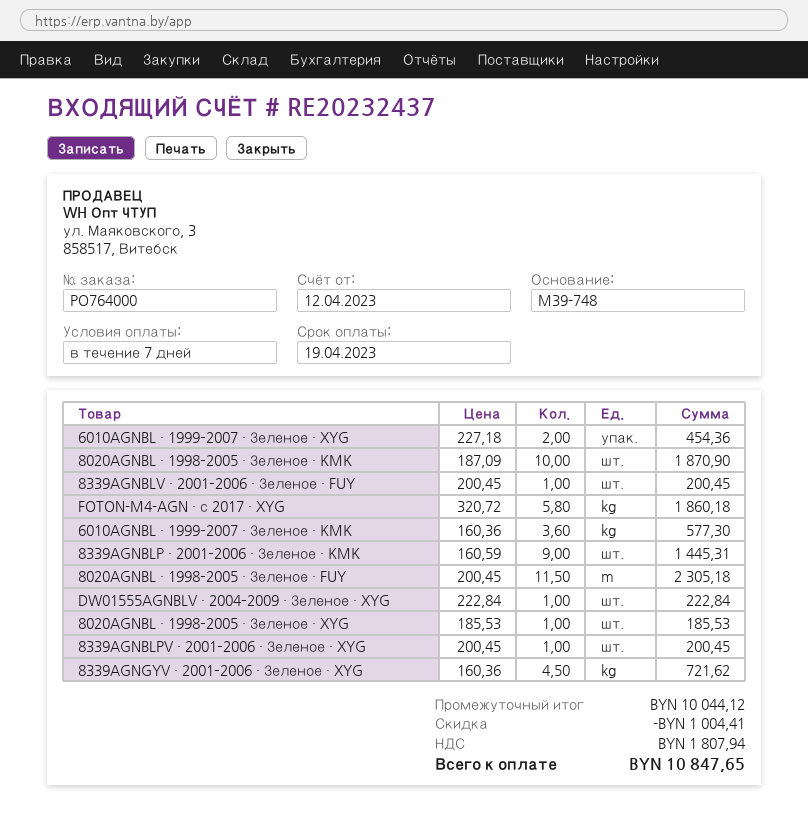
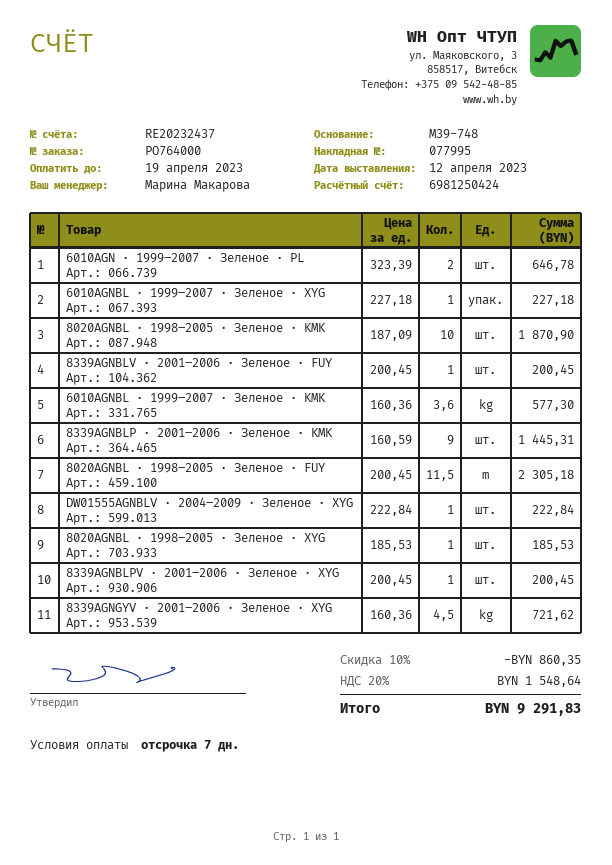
6010AGNBL · 1999–2007 · Зеленое · XYG: 2 x 227.18 = 454.36 -> 1 x 227.18 = 227.18
FOTON-M4-AGN · с 2017 · XYG: 5.8 x 320.72 = 1860.18 -> none
6010AGN · 1999–2007 · Зеленое · PL: none -> 2 x 323.39 = 646.78
discount: 1004.41 -> 860.35
tax: 1807.94 -> 1548.64
total: 10847.65 -> 9291.83

